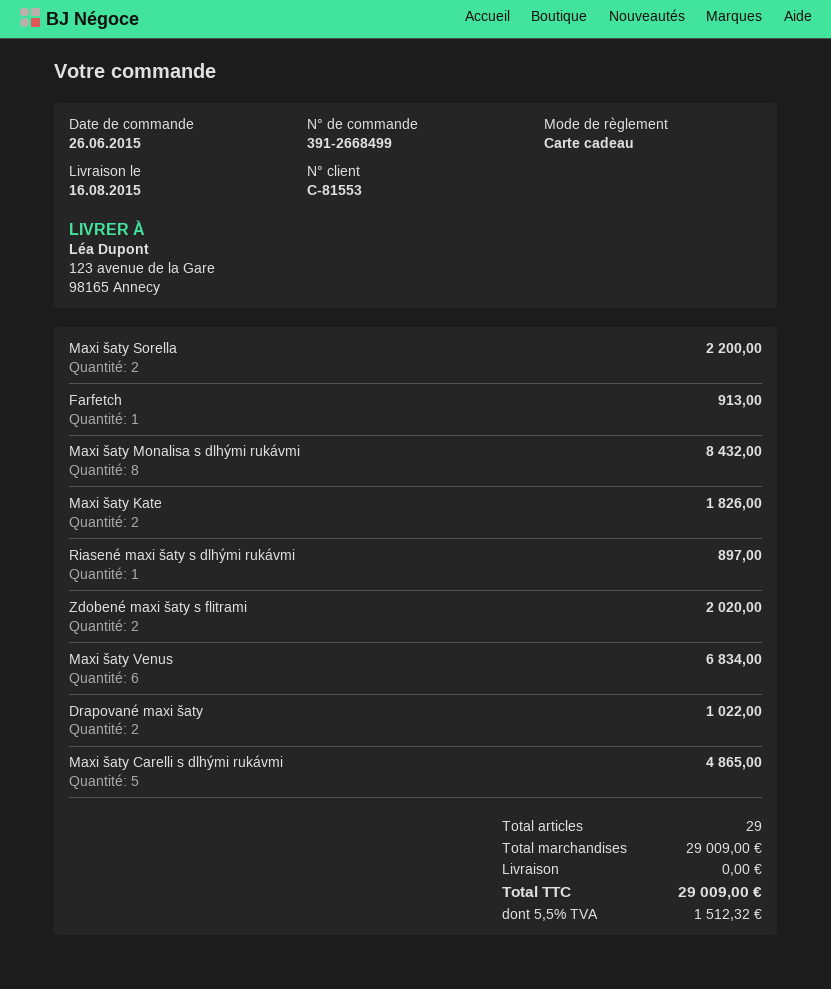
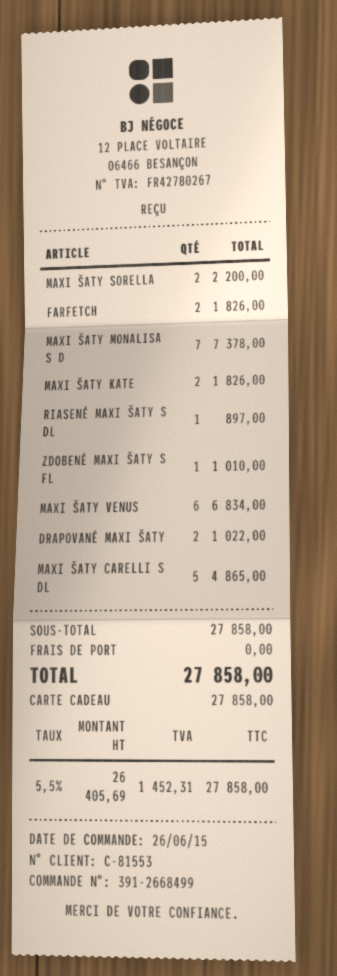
Farfetch: 1 for 913.00 -> 2 for 1826.00
Maxi šaty Monalisa s dlhými rukávmi: 8 for 8432.00 -> 7 for 7378.00
Zdobené maxi šaty s flitrami: 2 for 2020.00 -> 1 for 1010.00
subtotal: 29009.00 -> 27858.00
tax: 5.5% = 1512.32 -> 5.5% = 1452.31
total: 29009.00 -> 27858.00

